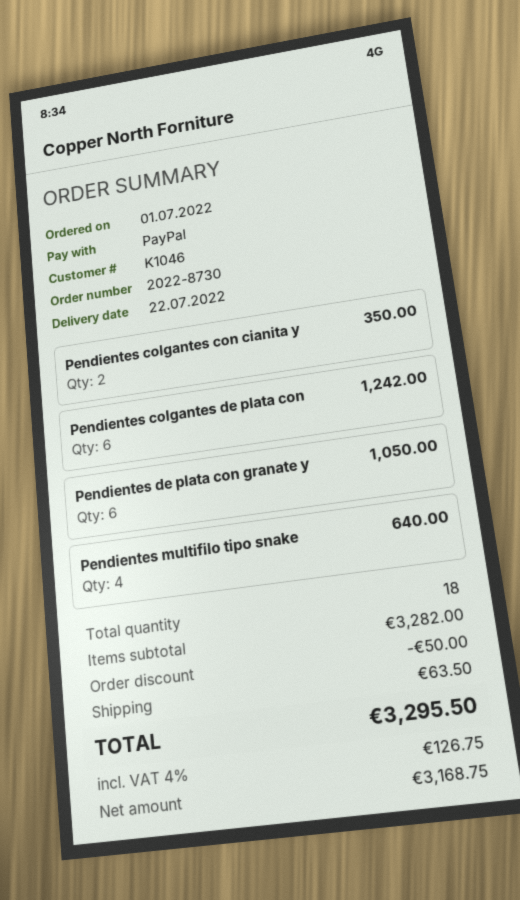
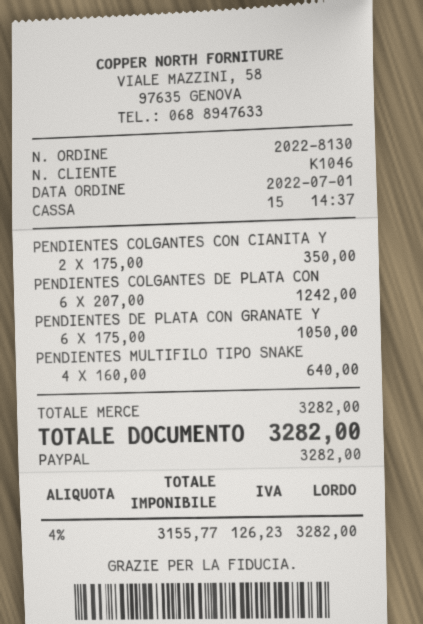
order number: 2022-8730 -> 2022-8130
discount: 50.00 -> none
shipping: 63.50 -> none
net: 3168.75 -> 3155.77
tax: 4% = 126.75 -> 4% = 126.23
total: 3295.50 -> 3282.00

